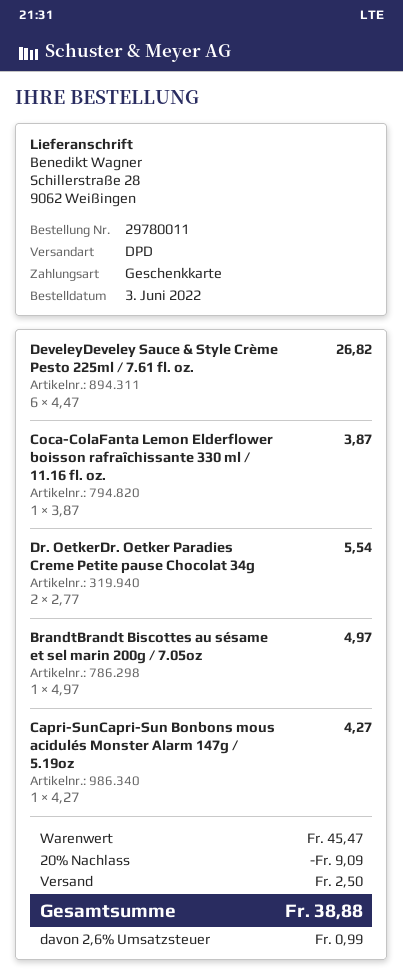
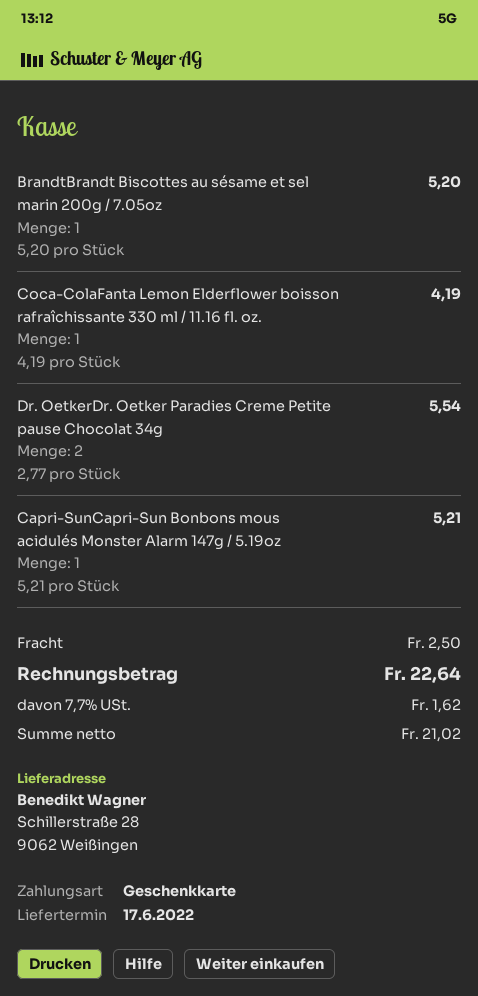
DeveleyDeveley Sauce & Style Crème Pesto 225ml / 7.61 fl. oz.: 6 x 4.47 = 26.82 -> none
Coca-ColaFanta Lemon Elderflower boisson rafraîchissante 330 ml / 11.16 fl. oz.: 1 x 3.87 = 3.87 -> 1 x 4.19 = 4.19
BrandtBrandt Biscottes au sésame et sel marin 200g / 7.05oz: 1 x 4.97 = 4.97 -> 1 x 5.20 = 5.20
Capri-SunCapri-Sun Bonbons mous acidulés Monster Alarm 147g / 5.19oz: 1 x 4.27 = 4.27 -> 1 x 5.21 = 5.21
discount: 20% = 9.09 -> none
tax: 2.6% = 0.99 -> 7.7% = 1.62
total: 38.88 -> 22.64

